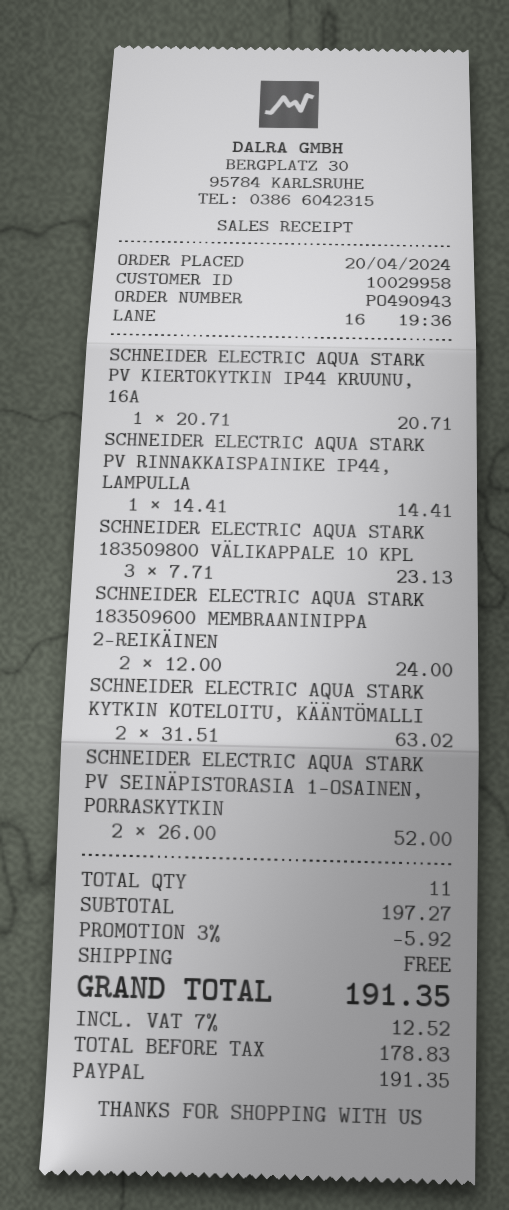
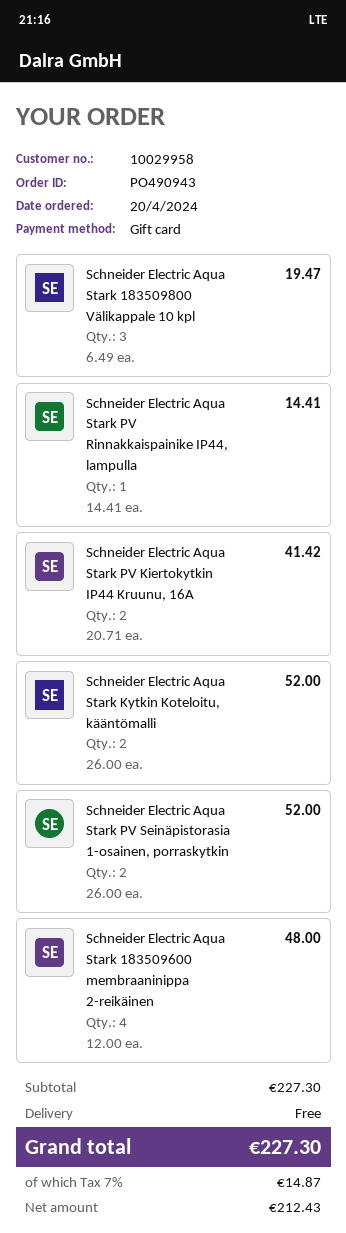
payment method: PayPal -> gift card
SCHNEIDER ELECTRIC AQUA STARK PV KIERTOKYTKIN IP44 KRUUNU, 16A: 1 x 20.71 = 20.71 -> 2 x 20.71 = 41.42
SCHNEIDER ELECTRIC AQUA STARK 183509800 VÄLIKAPPALE 10 KPL: 3 x 7.71 = 23.13 -> 3 x 6.49 = 19.47
SCHNEIDER ELECTRIC AQUA STARK 183509600 MEMBRAANINIPPA 2-REIKÄINEN: 2 x 12.00 = 24.00 -> 4 x 12.00 = 48.00
SCHNEIDER ELECTRIC AQUA STARK KYTKIN KOTELOITU, KÄÄNTÖMALLI: 2 x 31.51 = 63.02 -> 2 x 26.00 = 52.00
subtotal: 197.27 -> 227.30
discount: 3% = 5.92 -> none
net: 178.83 -> 212.43
tax: 7% = 12.52 -> 7% = 14.87
total: 191.35 -> 227.30

